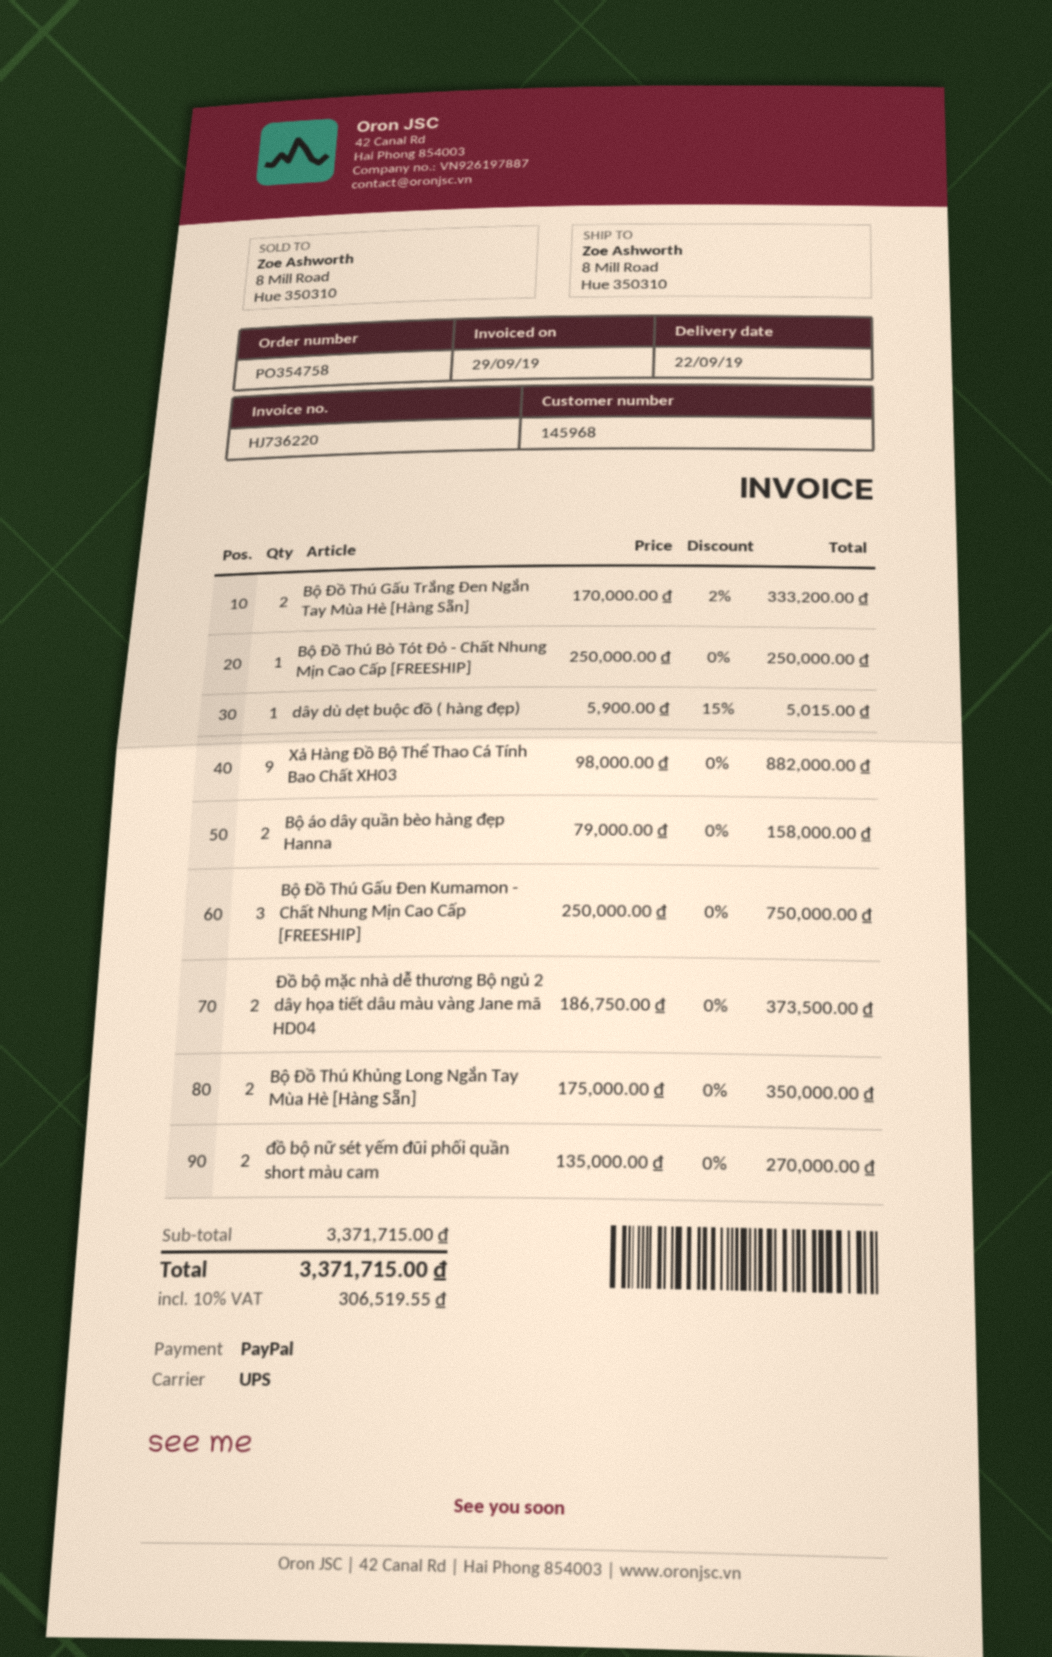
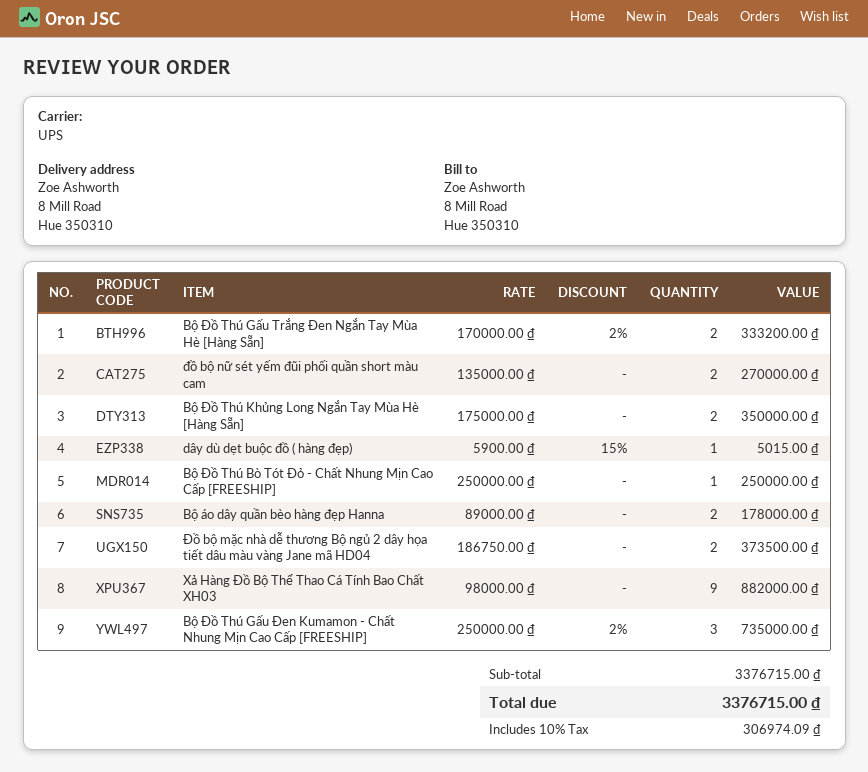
Bộ áo dây quần bèo hàng đẹp Hanna: 2 x 79000.00 = 158000.00 -> 2 x 89000.00 = 178000.00
Bộ Đồ Thú Gấu Đen Kumamon - Chất Nhung Mịn Cao Cấp [FREESHIP]: 3 x 250000.00 = 750000.00 -> 3 x 250000.00 - 2% = 735000.00
subtotal: 3371715.00 -> 3376715.00
tax: 10% = 306519.55 -> 10% = 306974.09
total: 3371715.00 -> 3376715.00

